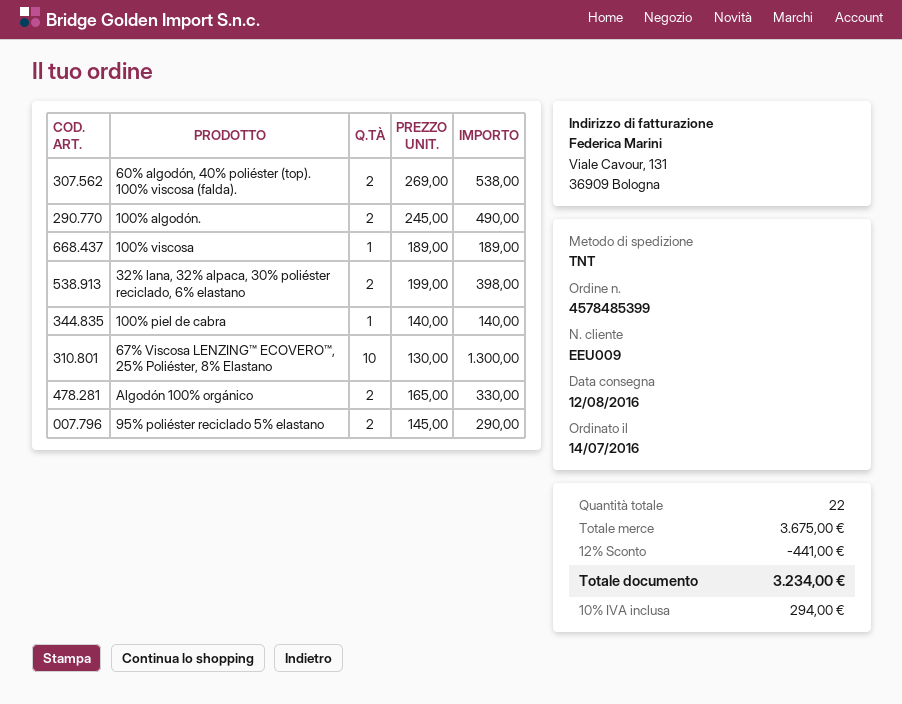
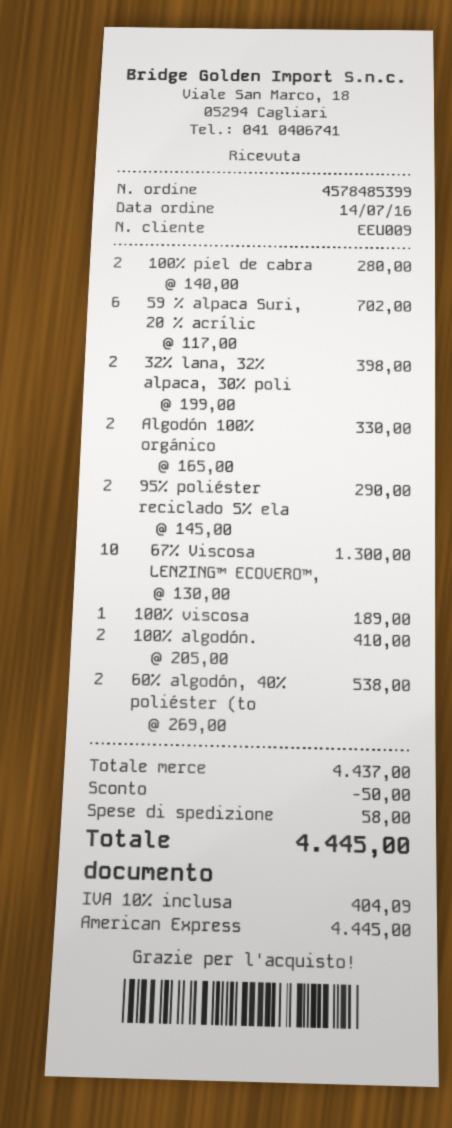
100% algodón.: 2 x 245.00 = 490.00 -> 2 x 205.00 = 410.00
100% piel de cabra: 1 x 140.00 = 140.00 -> 2 x 140.00 = 280.00
59 % alpaca Suri, 20 % acrílic: none -> 6 x 117.00 = 702.00
subtotal: 3675.00 -> 4437.00
discount: 441.00 -> 50.00
shipping: none -> 58.00
tax: 10% = 294.00 -> 10% = 404.09
total: 3234.00 -> 4445.00

